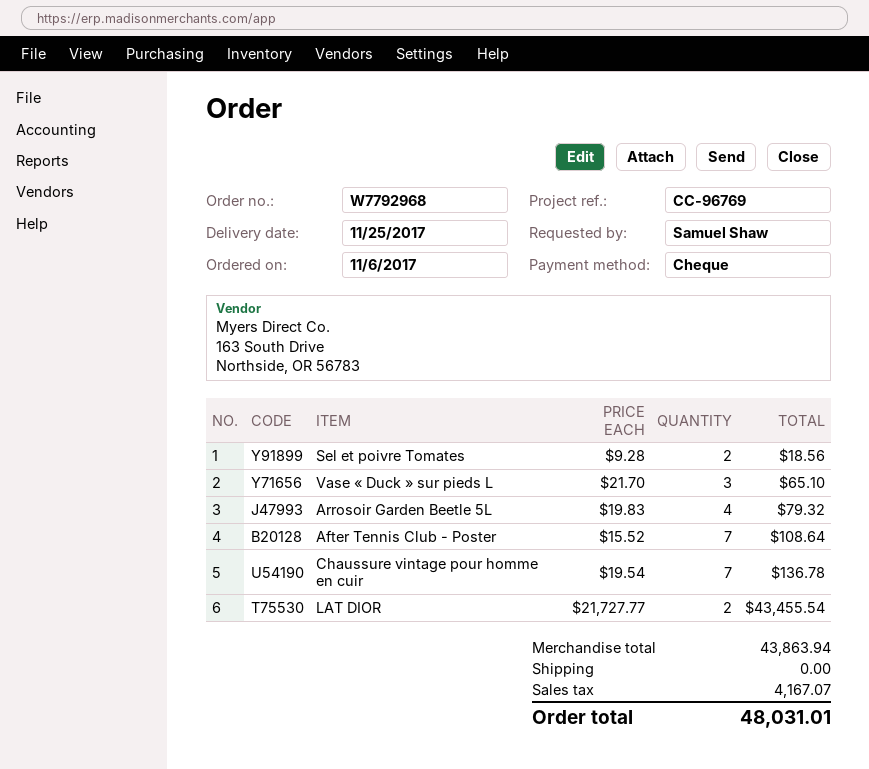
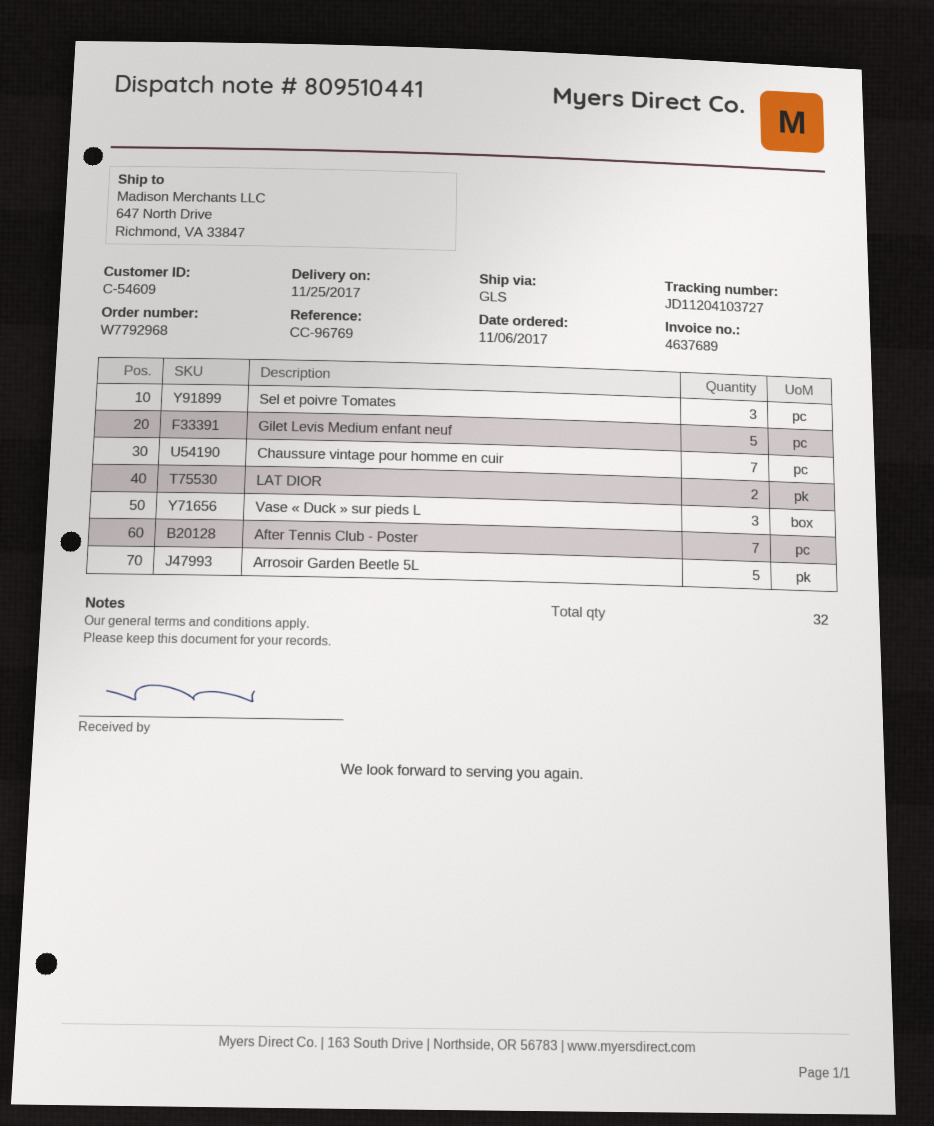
Sel et poivre Tomates: 2 -> 3
Arrosoir Garden Beetle 5L: 4 -> 5
Gilet Levis Medium enfant neuf: none -> 5

